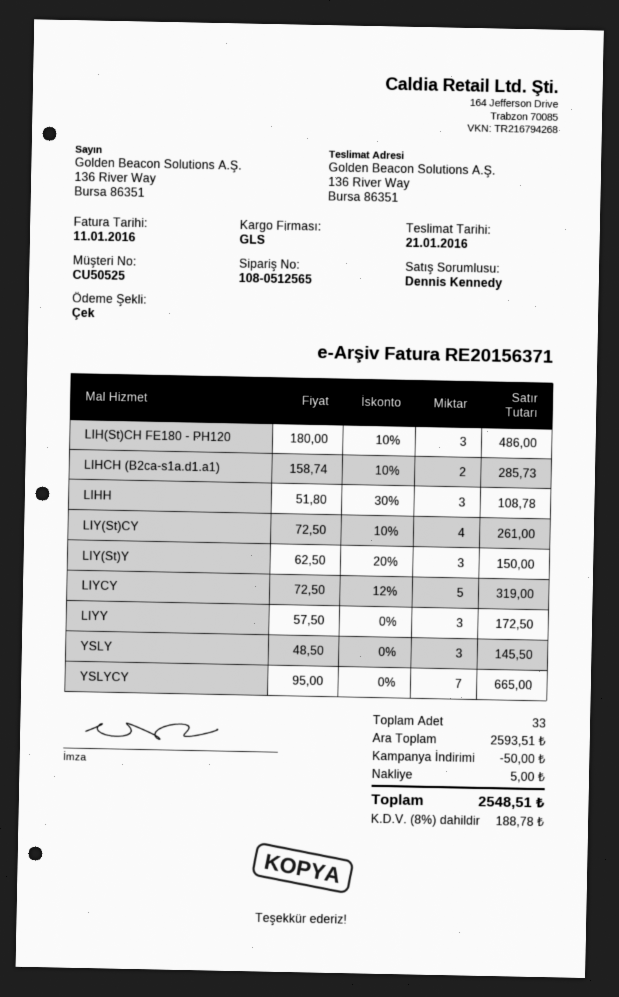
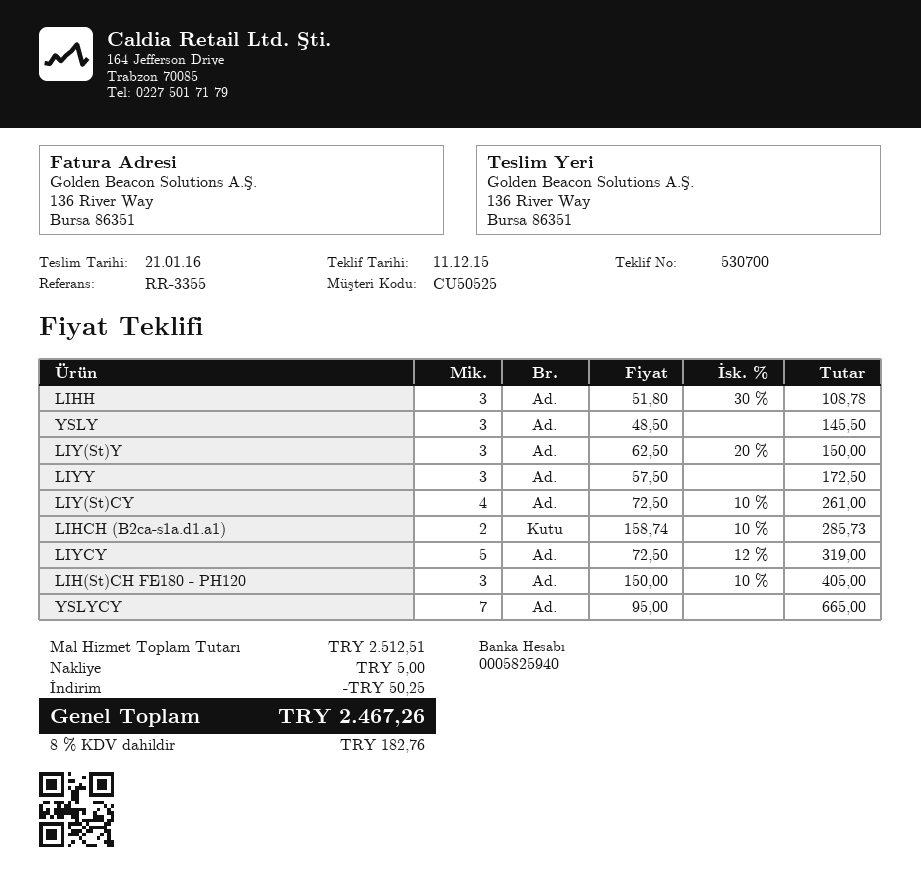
LIH(St)CH FE180 - PH120: 3 x 180.00 - 10% = 486.00 -> 3 x 150.00 - 10% = 405.00
subtotal: 2593.51 -> 2512.51
discount: 50.00 -> 50.25
tax: 8% = 188.78 -> 8% = 182.76
total: 2548.51 -> 2467.26

